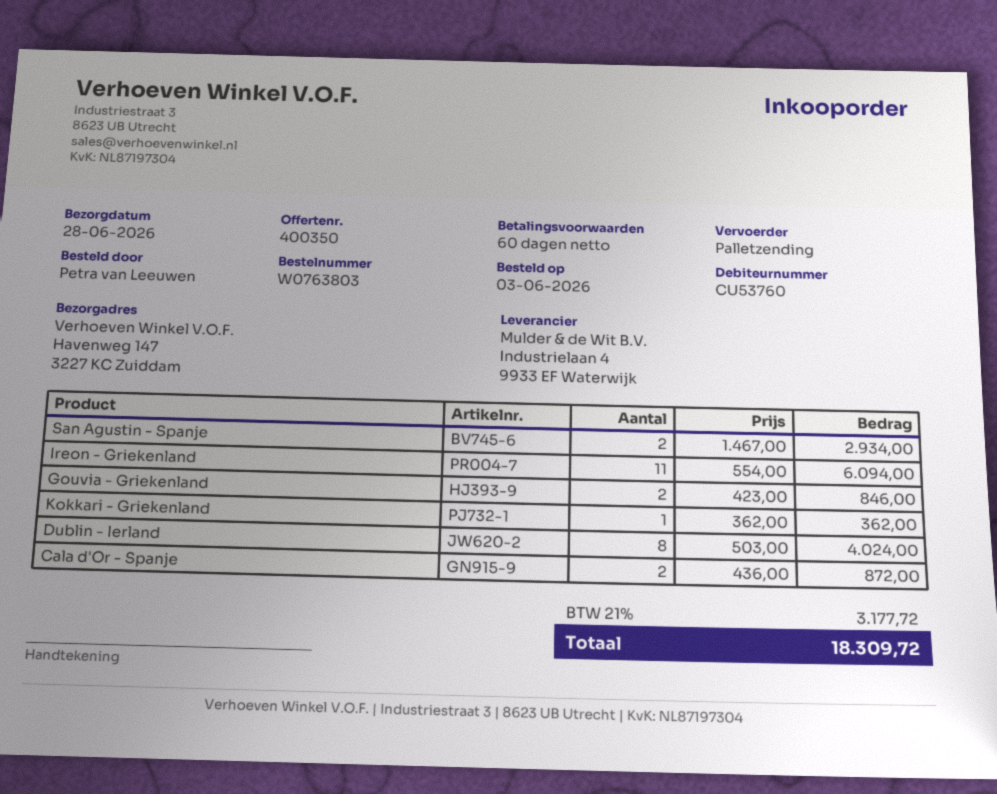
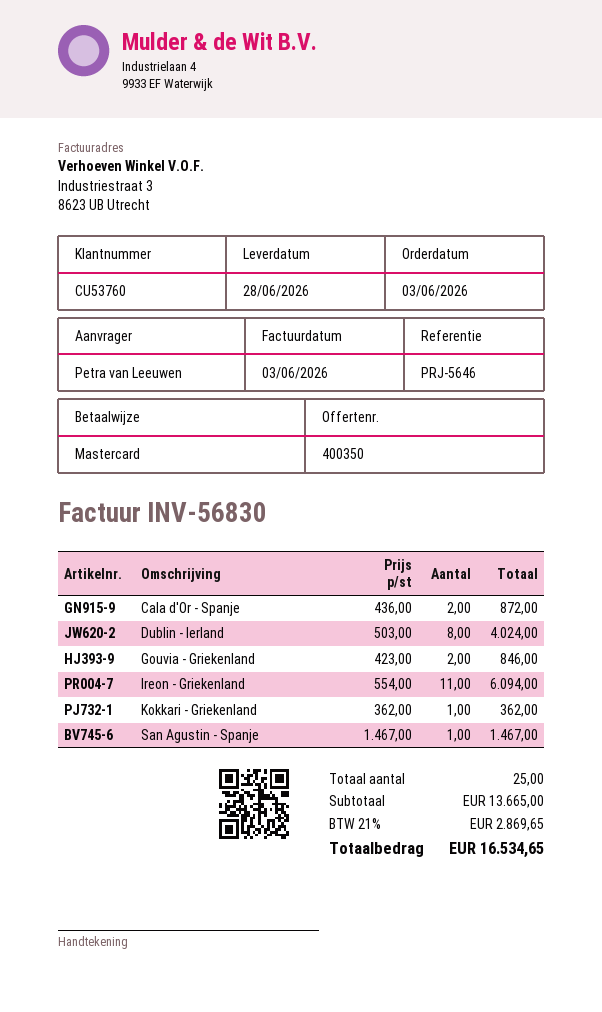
San Agustin - Spanje: 2 x 1467.00 = 2934.00 -> 1 x 1467.00 = 1467.00
tax: 21% = 3177.72 -> 21% = 2869.65
total: 18309.72 -> 16534.65

